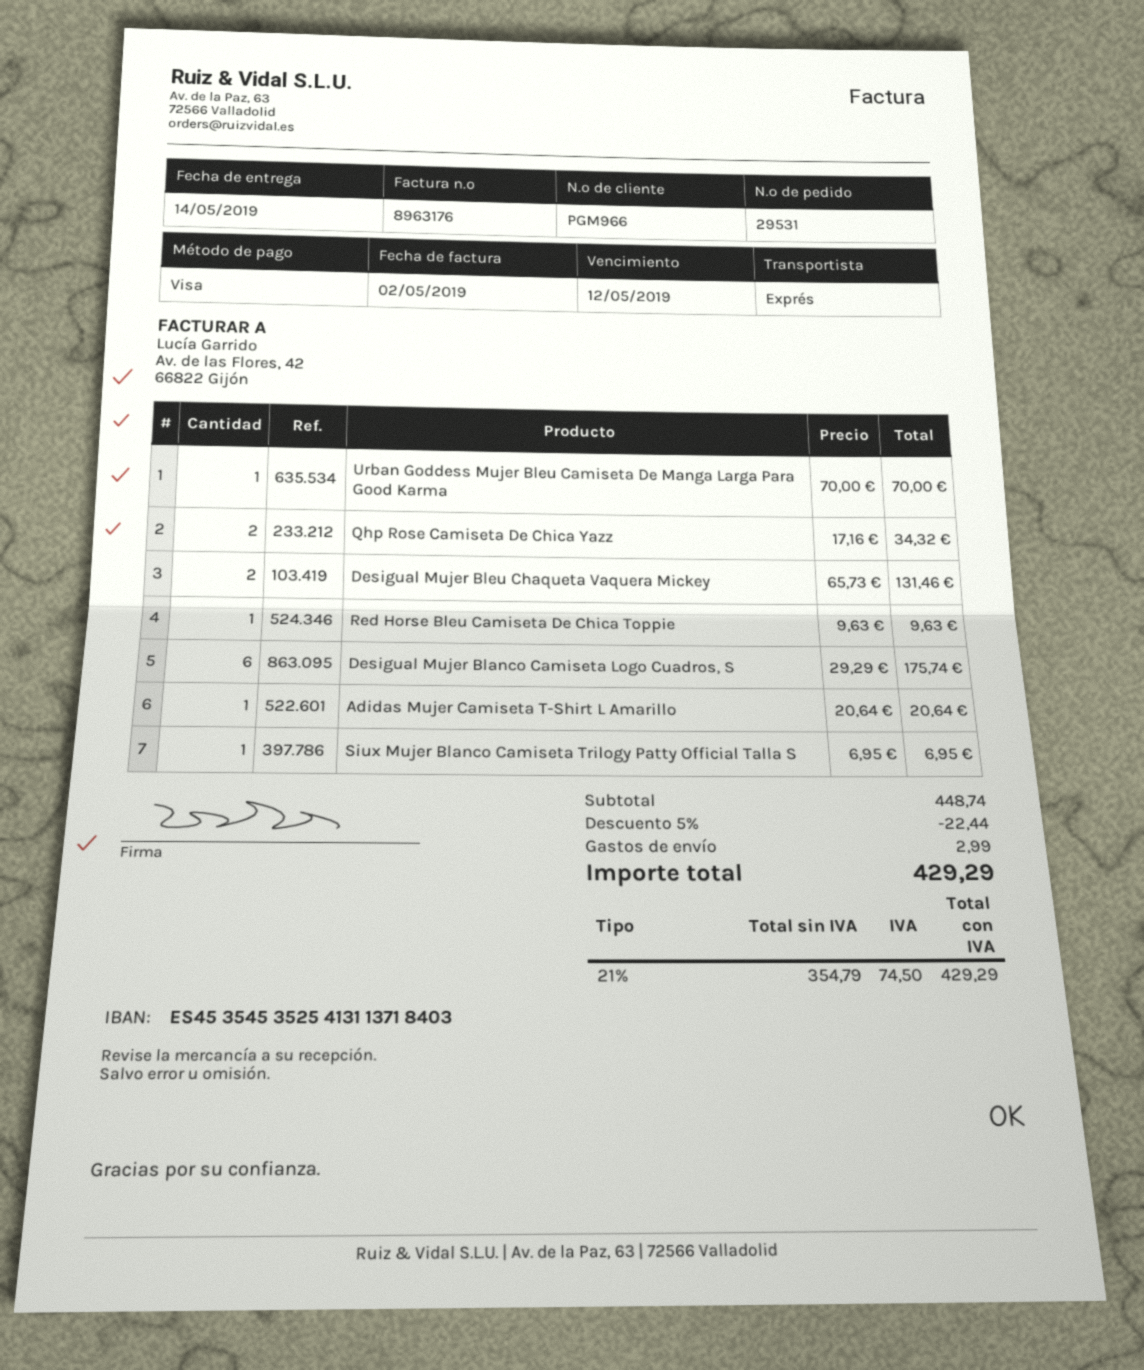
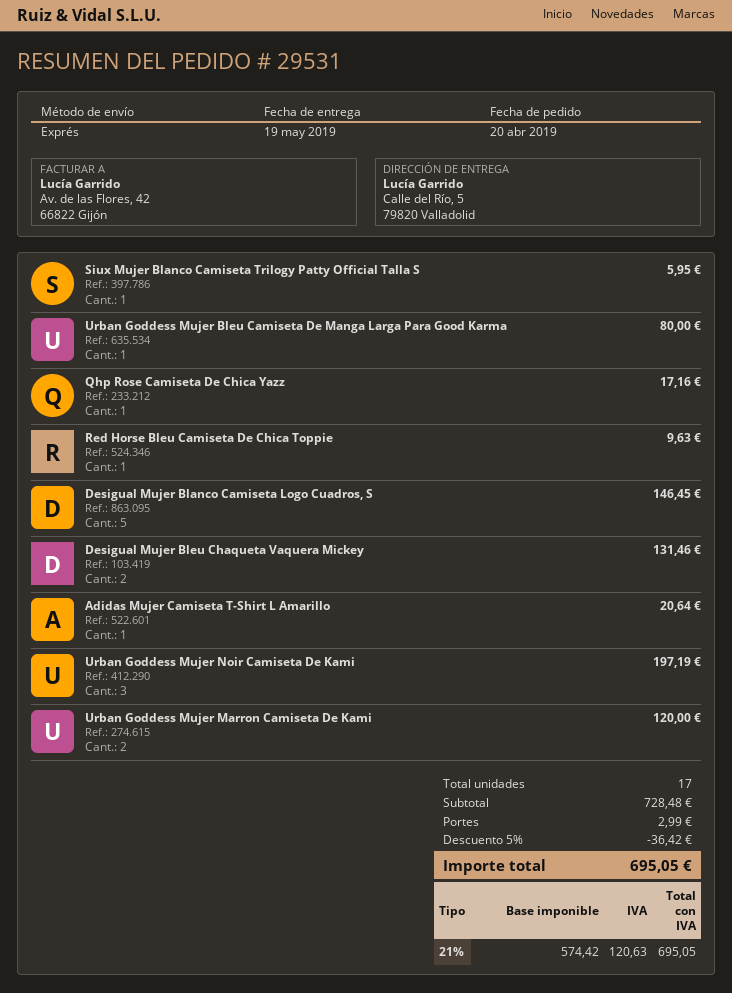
delivery date: 2019-05-14 -> 2019-05-19
Urban Goddess Mujer Bleu Camiseta De Manga Larga Para Good Karma: 1 for 70.00 -> 1 for 80.00
Qhp Rose Camiseta De Chica Yazz: 2 for 34.32 -> 1 for 17.16
Desigual Mujer Blanco Camiseta Logo Cuadros, S: 6 for 175.74 -> 5 for 146.45
Siux Mujer Blanco Camiseta Trilogy Patty Official Talla S: 1 for 6.95 -> 1 for 5.95
Urban Goddess Mujer Noir Camiseta De Kami: none -> 3 for 197.19
Urban Goddess Mujer Marron Camiseta De Kami: none -> 2 for 120.00
subtotal: 448.74 -> 728.48
discount: 5% = 22.44 -> 5% = 36.42
net: 354.79 -> 574.42
tax: 21% = 74.50 -> 21% = 120.63
total: 429.29 -> 695.05

